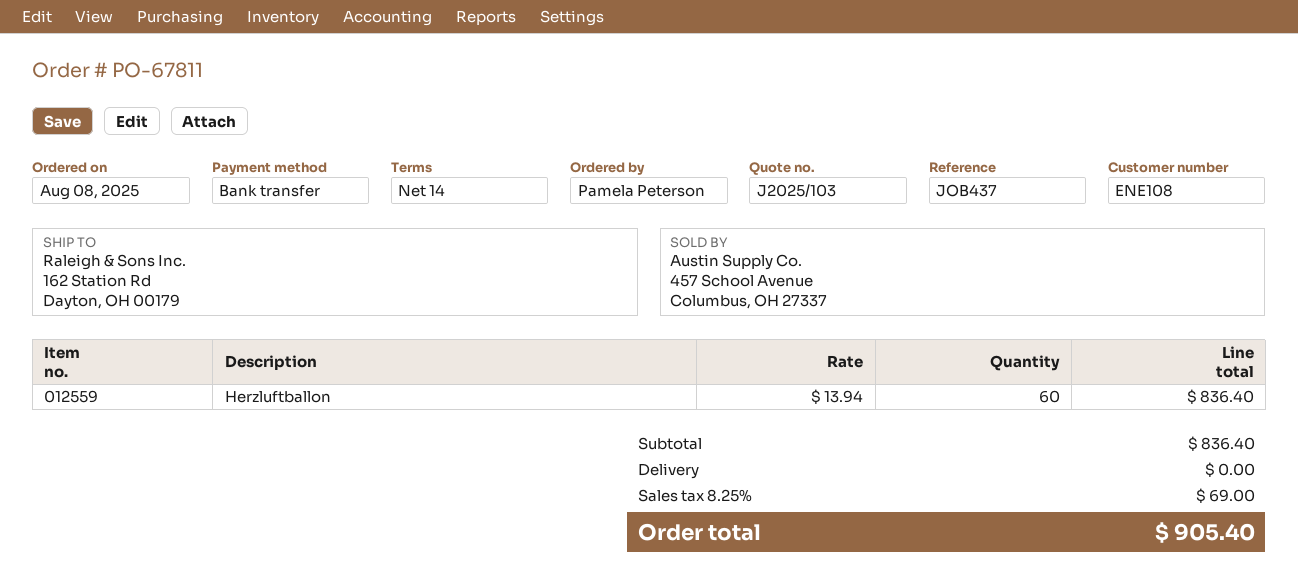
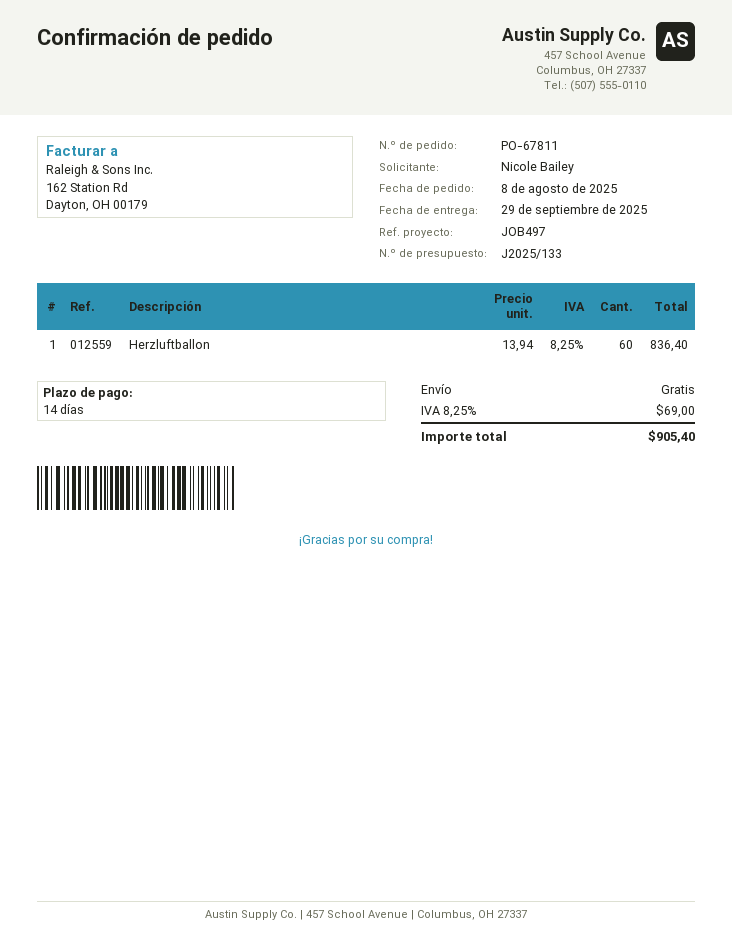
quote number: J2025/103 -> J2025/133
reference: JOB437 -> JOB497
ordered by: Pamela Peterson -> Nicole Bailey

